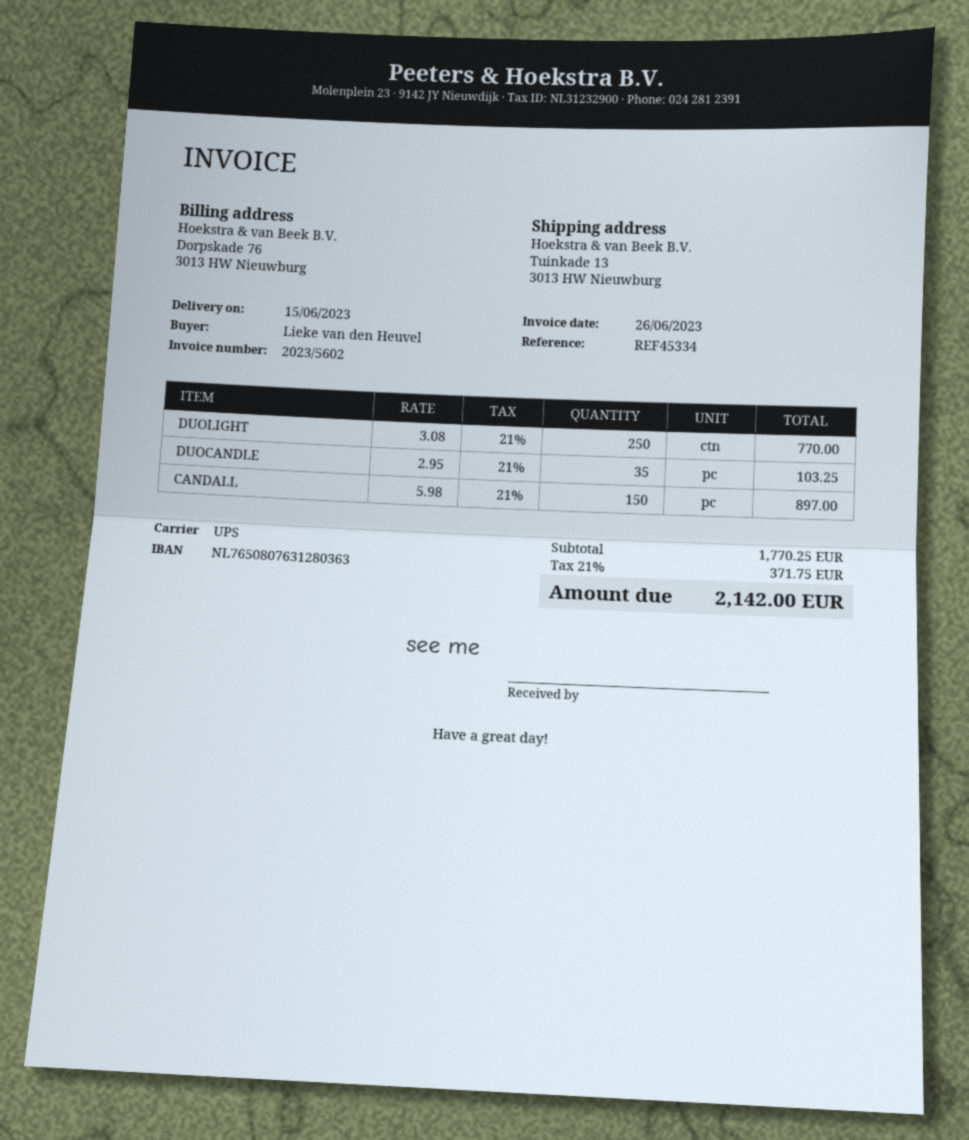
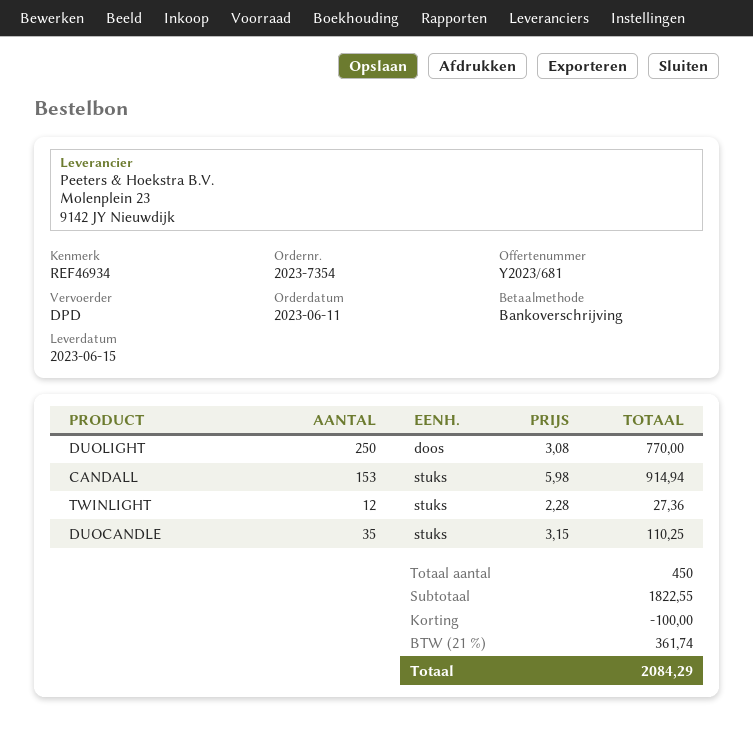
reference: REF45334 -> REF46934
shipping method: UPS -> DPD
DUOCANDLE: 35 x 2.95 = 103.25 -> 35 x 3.15 = 110.25
CANDALL: 150 x 5.98 = 897.00 -> 153 x 5.98 = 914.94
TWINLIGHT: none -> 12 x 2.28 = 27.36
subtotal: 1770.25 -> 1822.55
discount: none -> 100.00
tax: 21% = 371.75 -> 21% = 361.74
total: 2142.00 -> 2084.29

